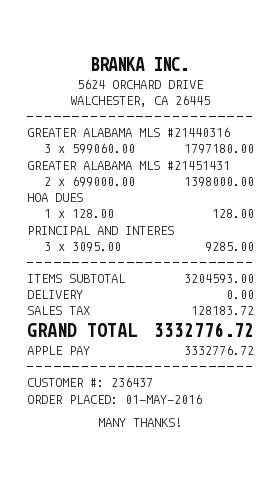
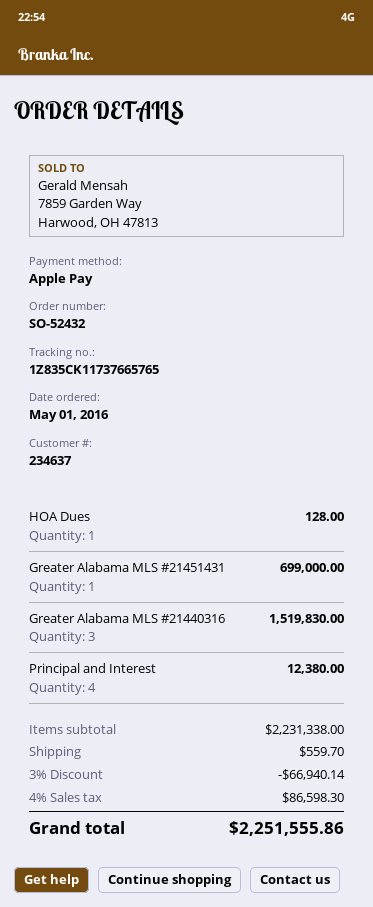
customer number: 236437 -> 234637
GREATER ALABAMA MLS #21440316: 3 for 1797180.00 -> 3 for 1519830.00
GREATER ALABAMA MLS #21451431: 2 for 1398000.00 -> 1 for 699000.00
PRINCIPAL AND INTERES: 3 for 9285.00 -> 4 for 12380.00
subtotal: 3204593.00 -> 2231338.00
discount: none -> 3% = 66940.14
shipping: 0.00 -> 559.70
tax: 128183.72 -> 86598.30
total: 3332776.72 -> 2251555.86

